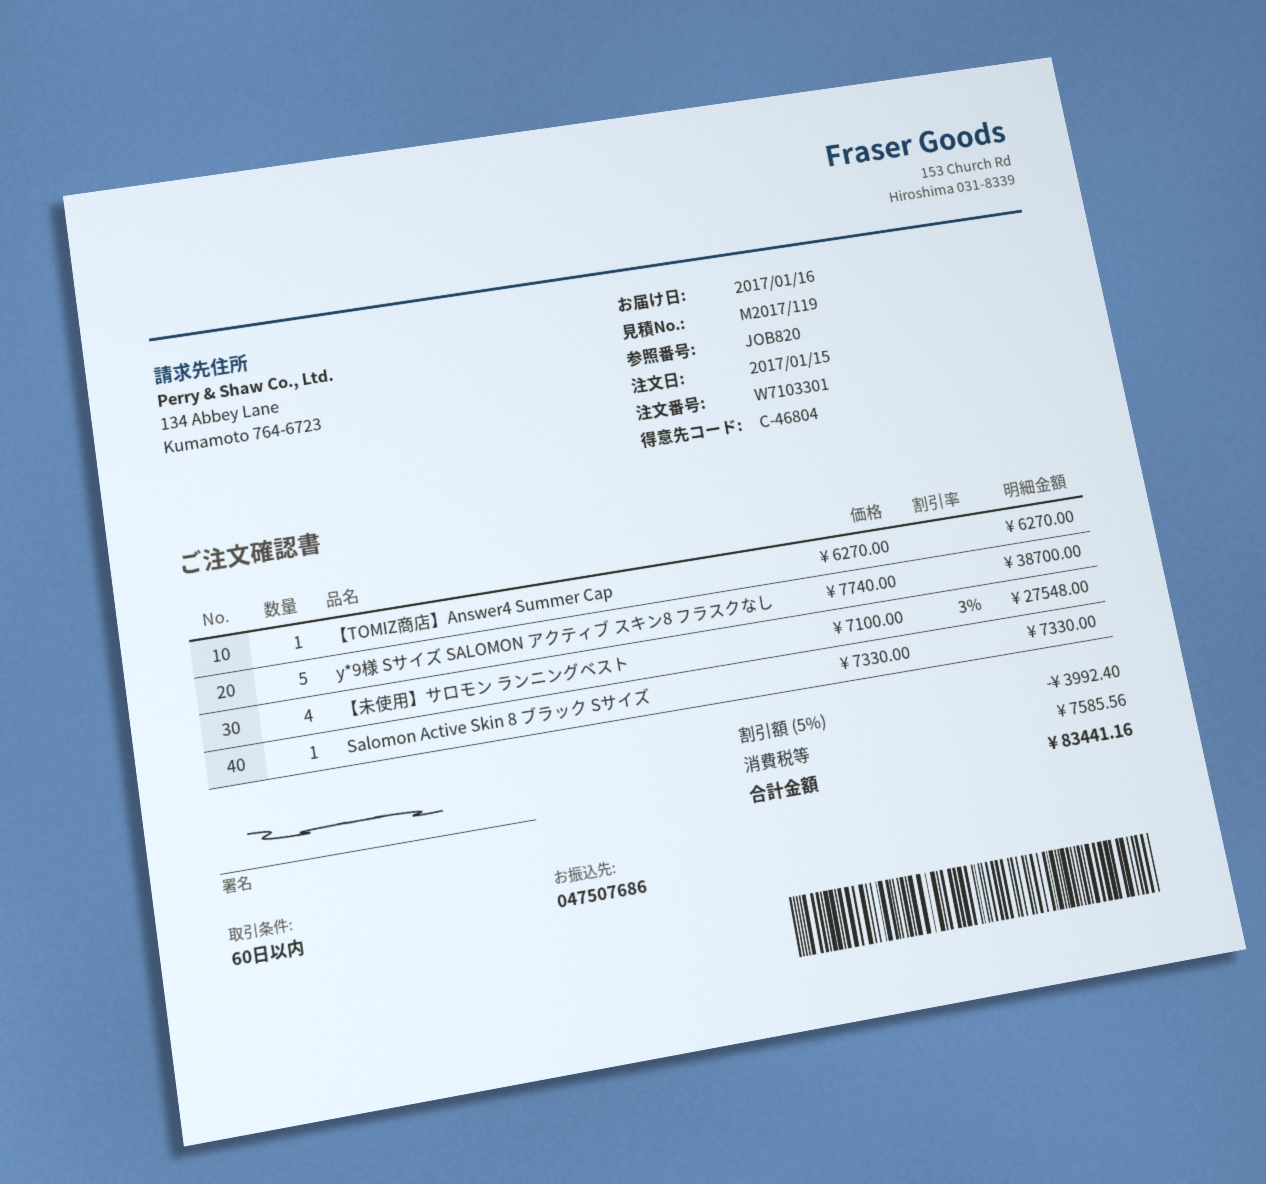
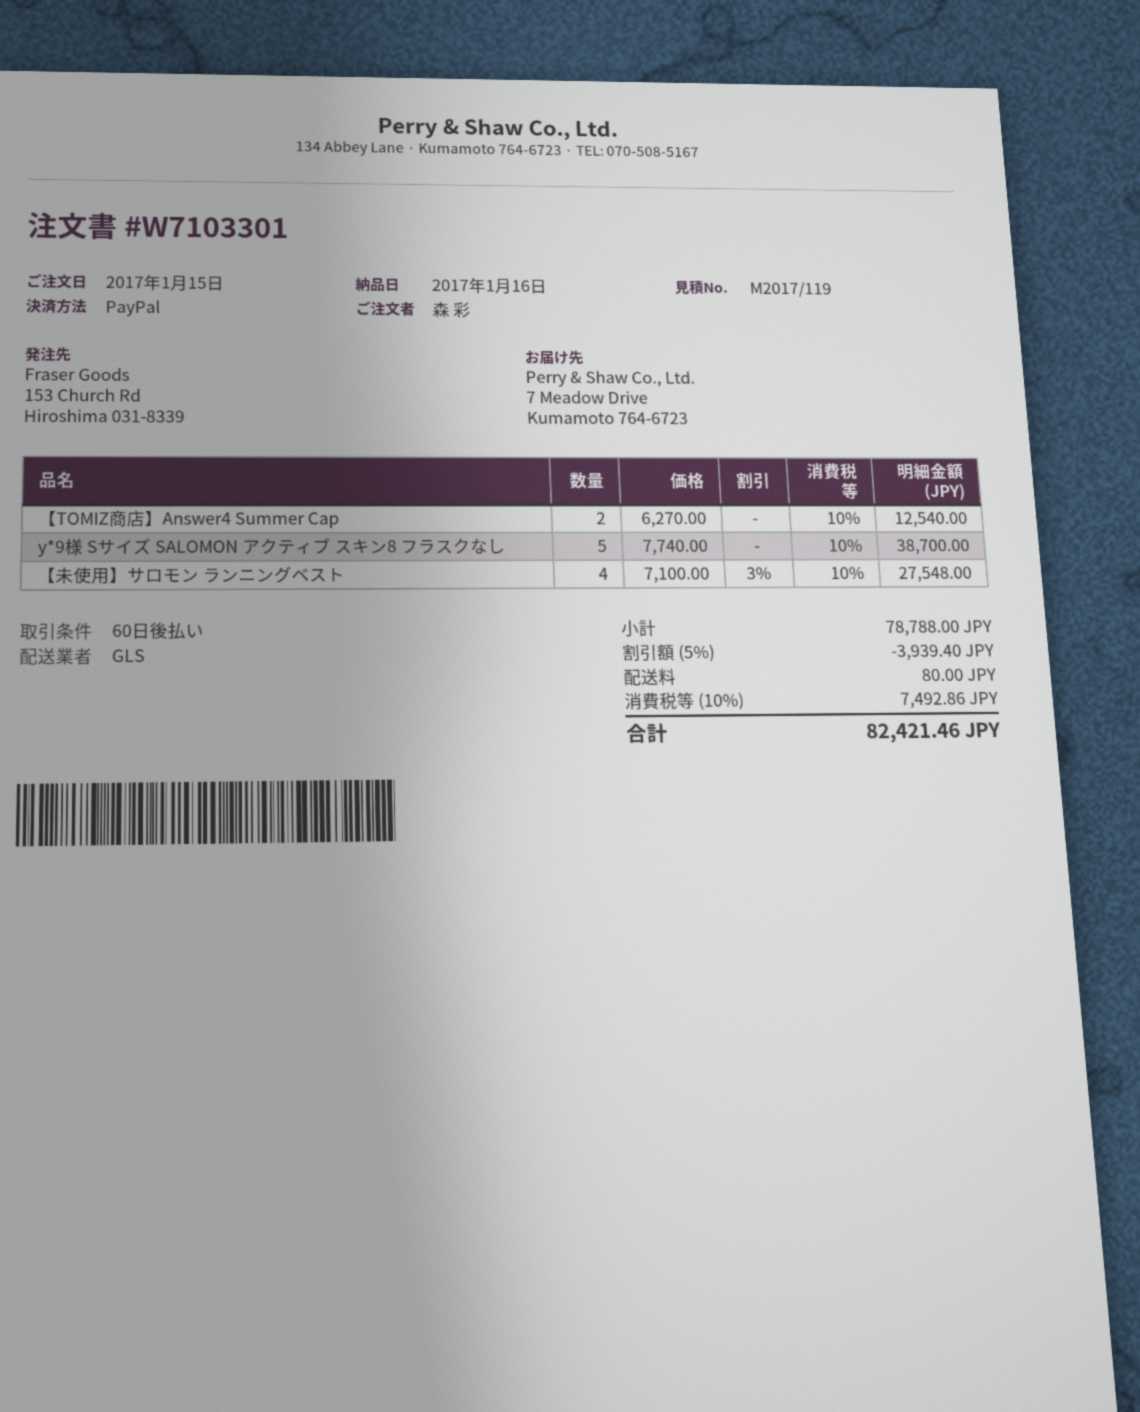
【TOMIZ商店】Answer4 Summer Cap: 1 x 6270.00 = 6270.00 -> 2 x 6270.00 = 12540.00
Salomon Active Skin 8 ブラック Sサイズ: 1 x 7330.00 = 7330.00 -> none
discount: 5% = 3992.40 -> 5% = 3939.40
shipping: none -> 80.00
tax: 7585.56 -> 7492.86
total: 83441.16 -> 82421.46

